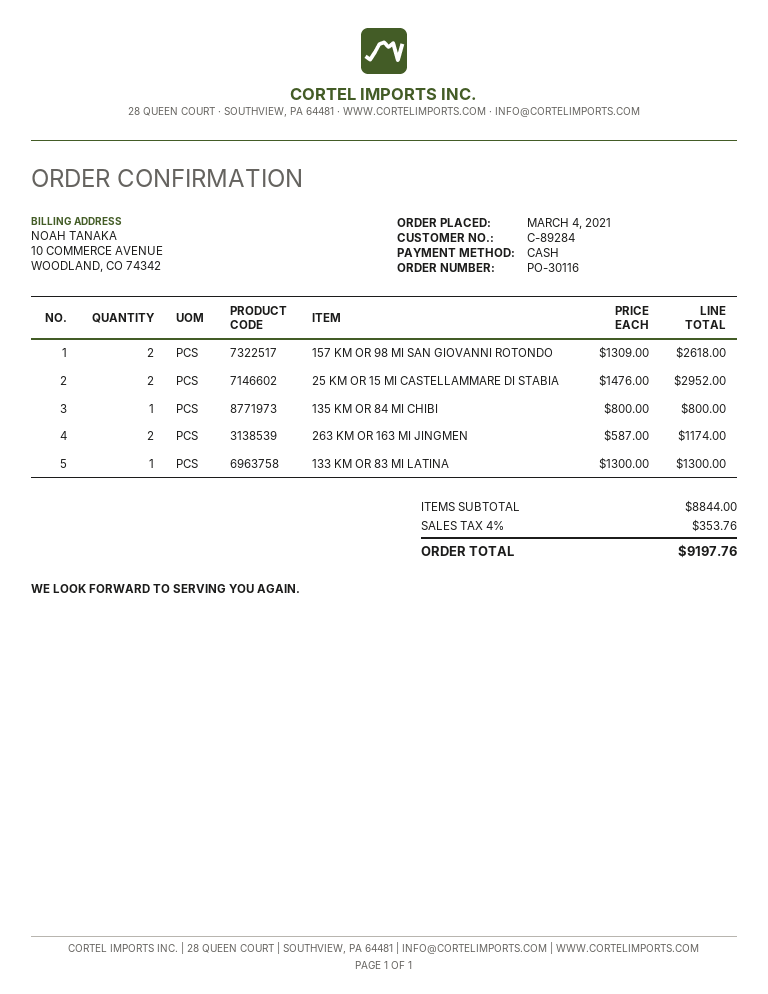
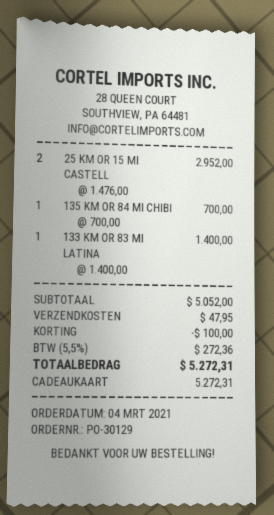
order number: PO-30116 -> PO-30129
payment method: cash -> gift card
157 KM OR 98 MI SAN GIOVANNI ROTONDO: 2 x 1309.00 = 2618.00 -> none
135 KM OR 84 MI CHIBI: 1 x 800.00 = 800.00 -> 1 x 700.00 = 700.00
263 KM OR 163 MI JINGMEN: 2 x 587.00 = 1174.00 -> none
133 KM OR 83 MI LATINA: 1 x 1300.00 = 1300.00 -> 1 x 1400.00 = 1400.00
subtotal: 8844.00 -> 5052.00
discount: none -> 100.00
shipping: none -> 47.95
tax: 4% = 353.76 -> 5.5% = 272.36
total: 9197.76 -> 5272.31

